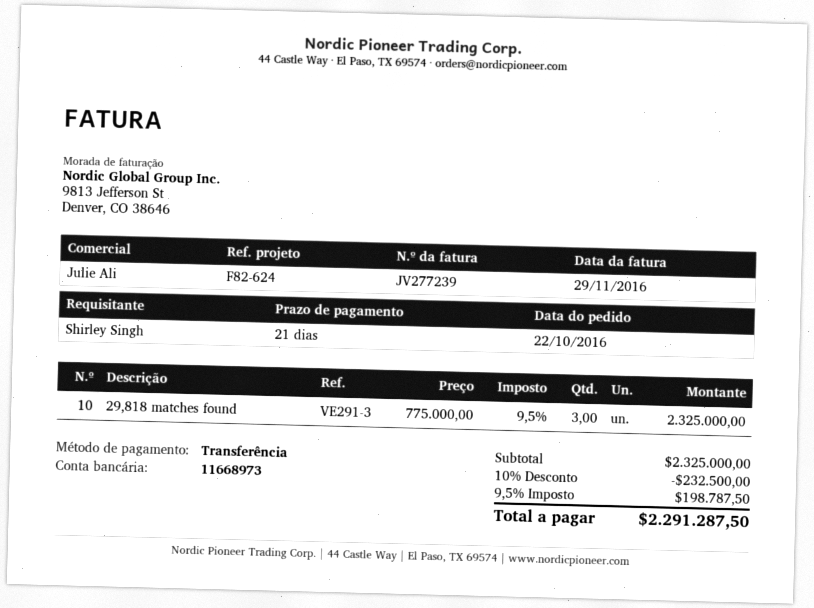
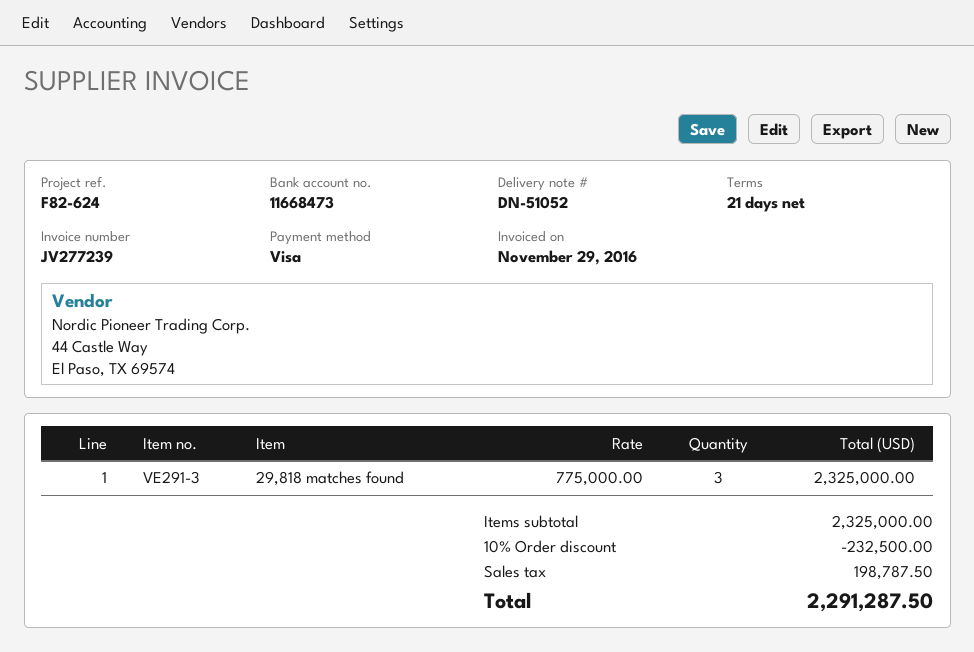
payment method: bank transfer -> Visa
bank account: 11668973 -> 11668473

